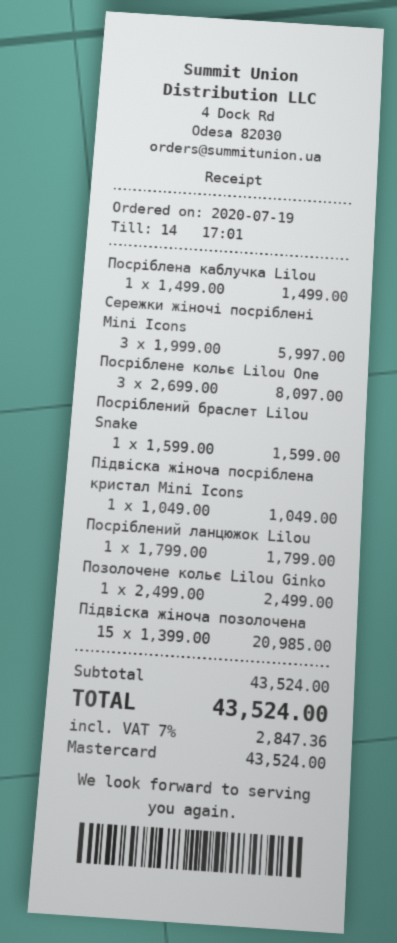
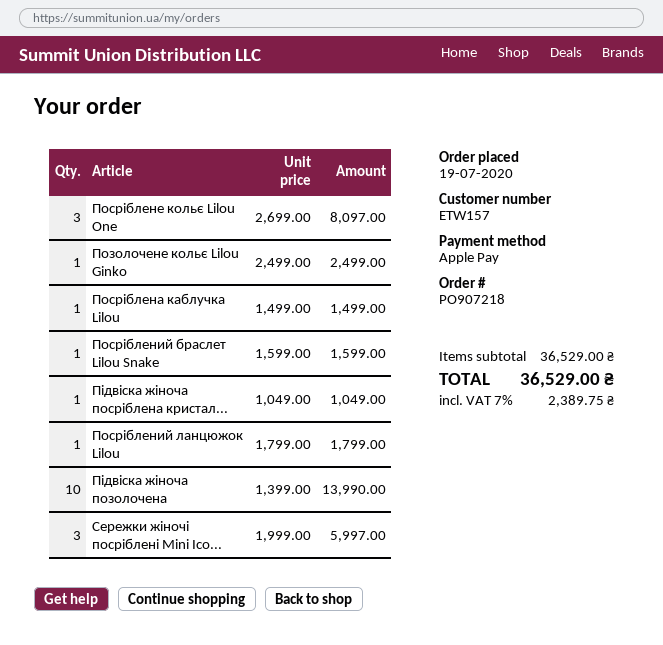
payment method: Mastercard -> Apple Pay
Підвіска жіноча позолочена: 15 x 1399.00 = 20985.00 -> 10 x 1399.00 = 13990.00
subtotal: 43524.00 -> 36529.00
tax: 7% = 2847.36 -> 7% = 2389.75
total: 43524.00 -> 36529.00

